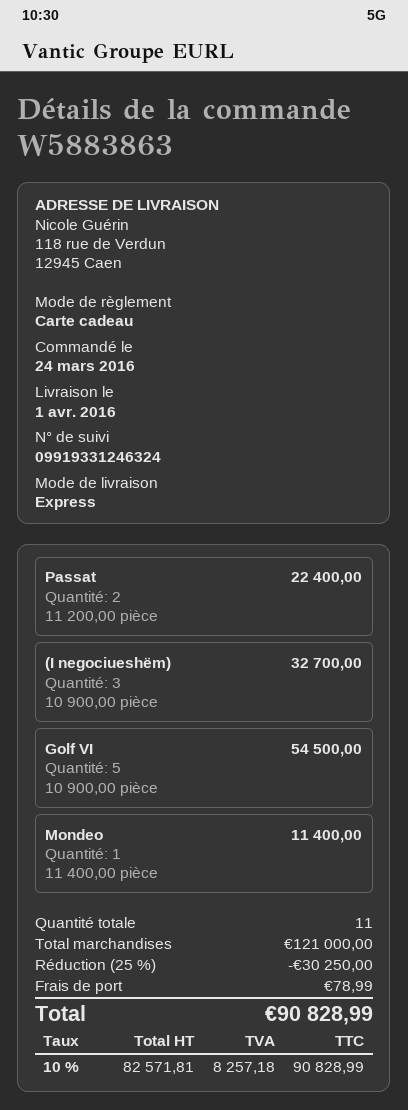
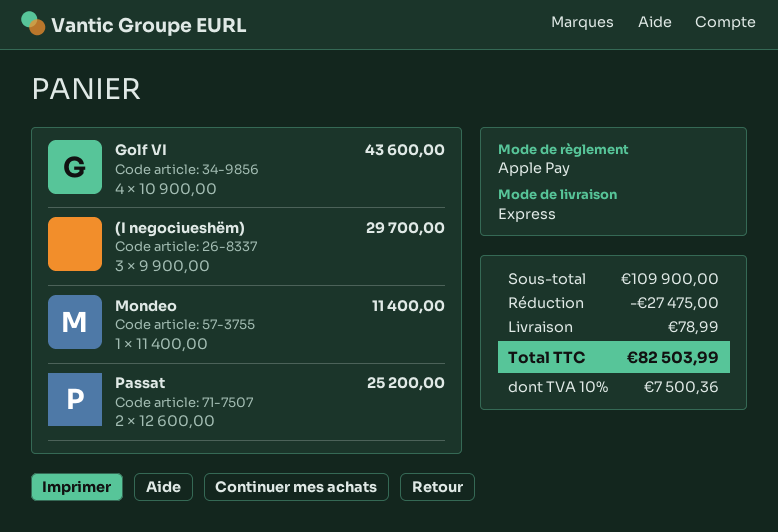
payment method: gift card -> Apple Pay
Passat: 2 x 11200.00 = 22400.00 -> 2 x 12600.00 = 25200.00
(I negociueshëm): 3 x 10900.00 = 32700.00 -> 3 x 9900.00 = 29700.00
Golf VI: 5 x 10900.00 = 54500.00 -> 4 x 10900.00 = 43600.00
subtotal: 121000.00 -> 109900.00
discount: 30250.00 -> 27475.00
tax: 10% = 8257.18 -> 10% = 7500.36
total: 90828.99 -> 82503.99

